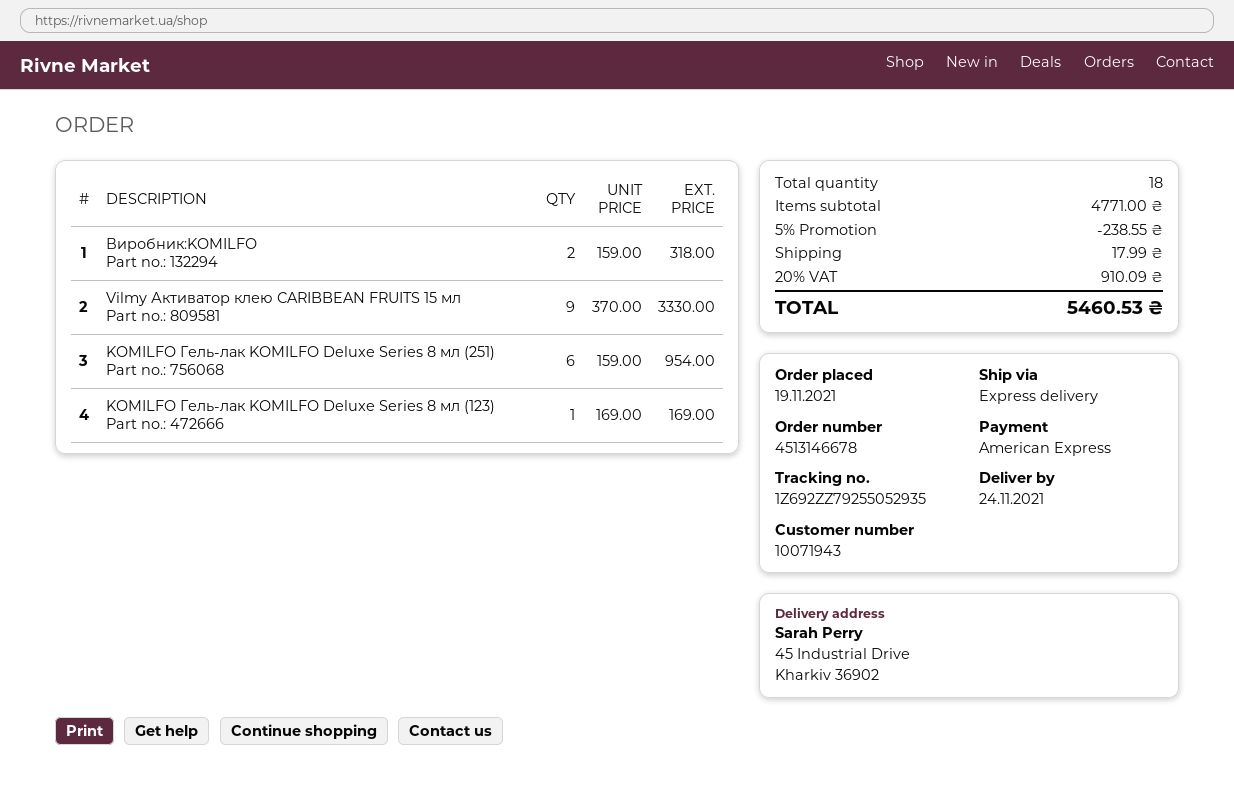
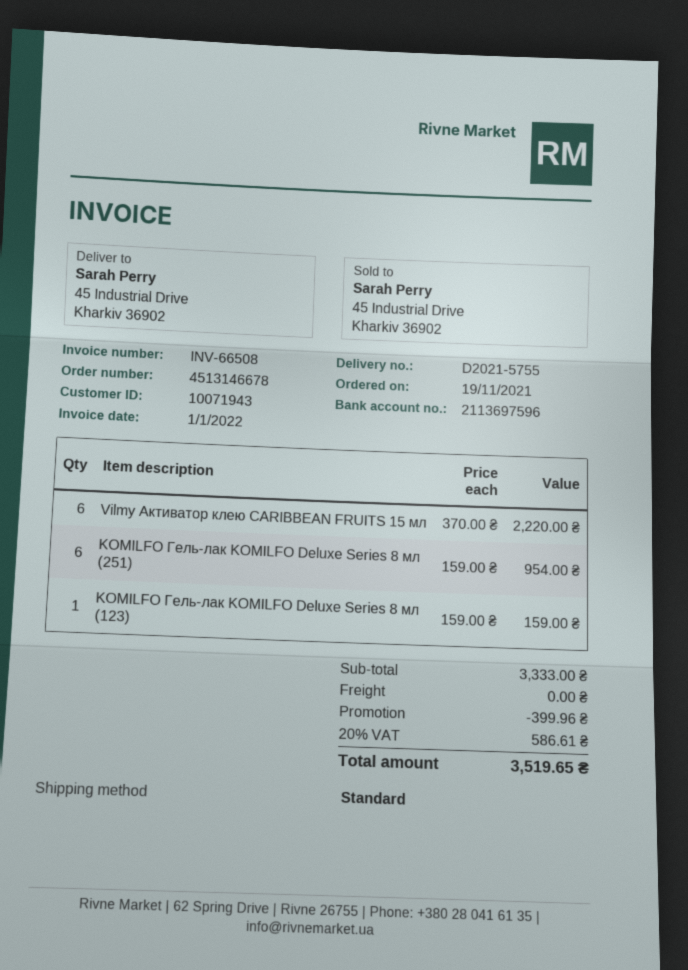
shipping method: express -> standard
Виробник:KOMILFO: 2 x 159.00 = 318.00 -> none
Vilmy Активатор клею CARIBBEAN FRUITS 15 мл: 9 x 370.00 = 3330.00 -> 6 x 370.00 = 2220.00
KOMILFO Гель-лак KOMILFO Deluxe Series 8 мл (123): 1 x 169.00 = 169.00 -> 1 x 159.00 = 159.00
subtotal: 4771.00 -> 3333.00
discount: 238.55 -> 399.96
shipping: 17.99 -> 0.00
tax: 20% = 910.09 -> 20% = 586.61
total: 5460.53 -> 3519.65

